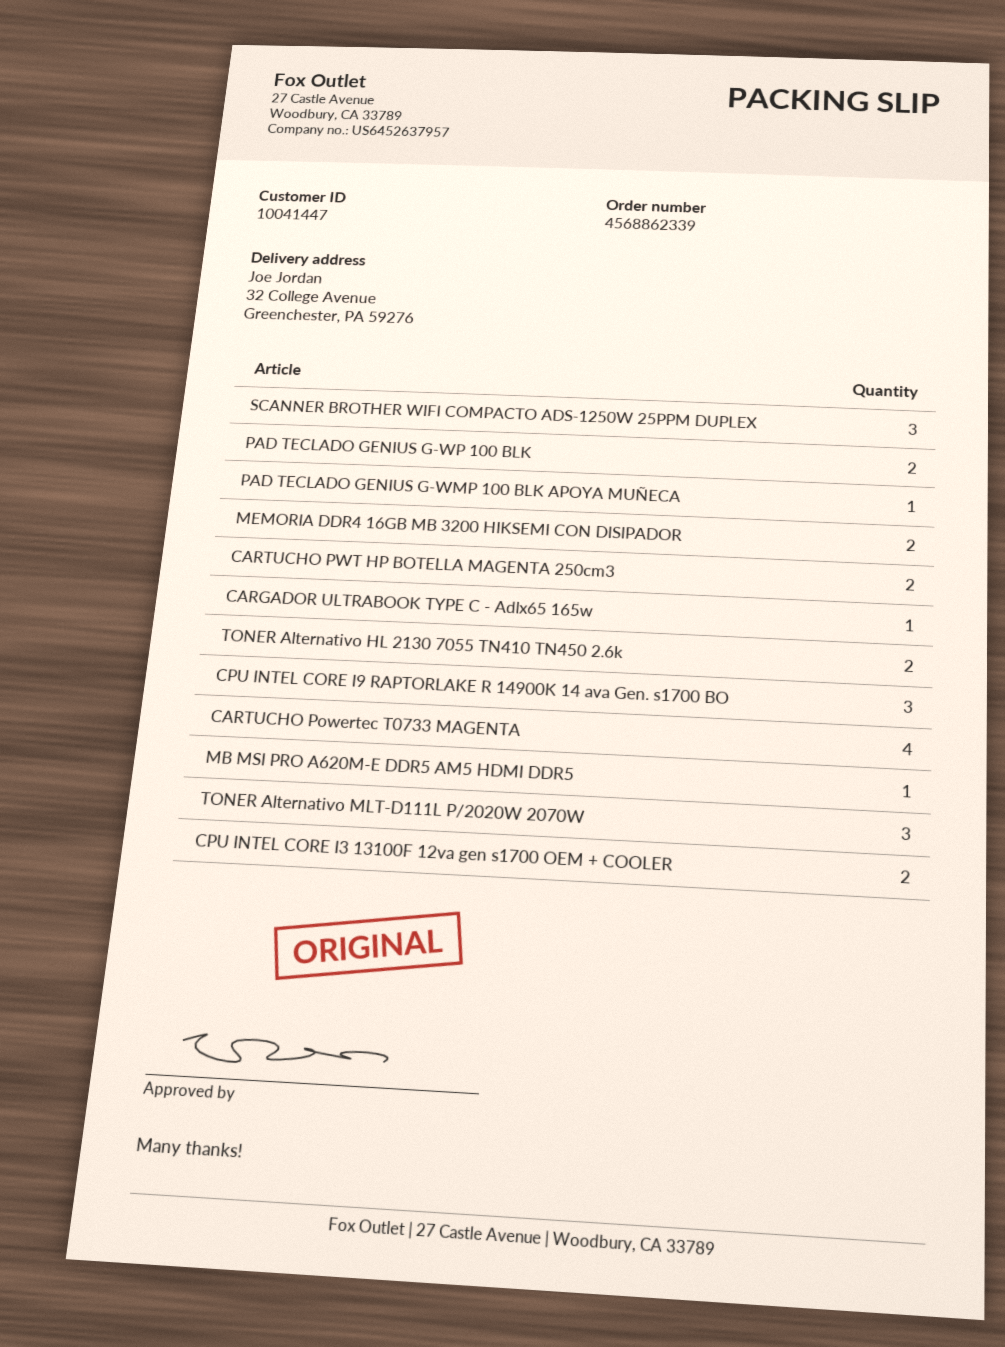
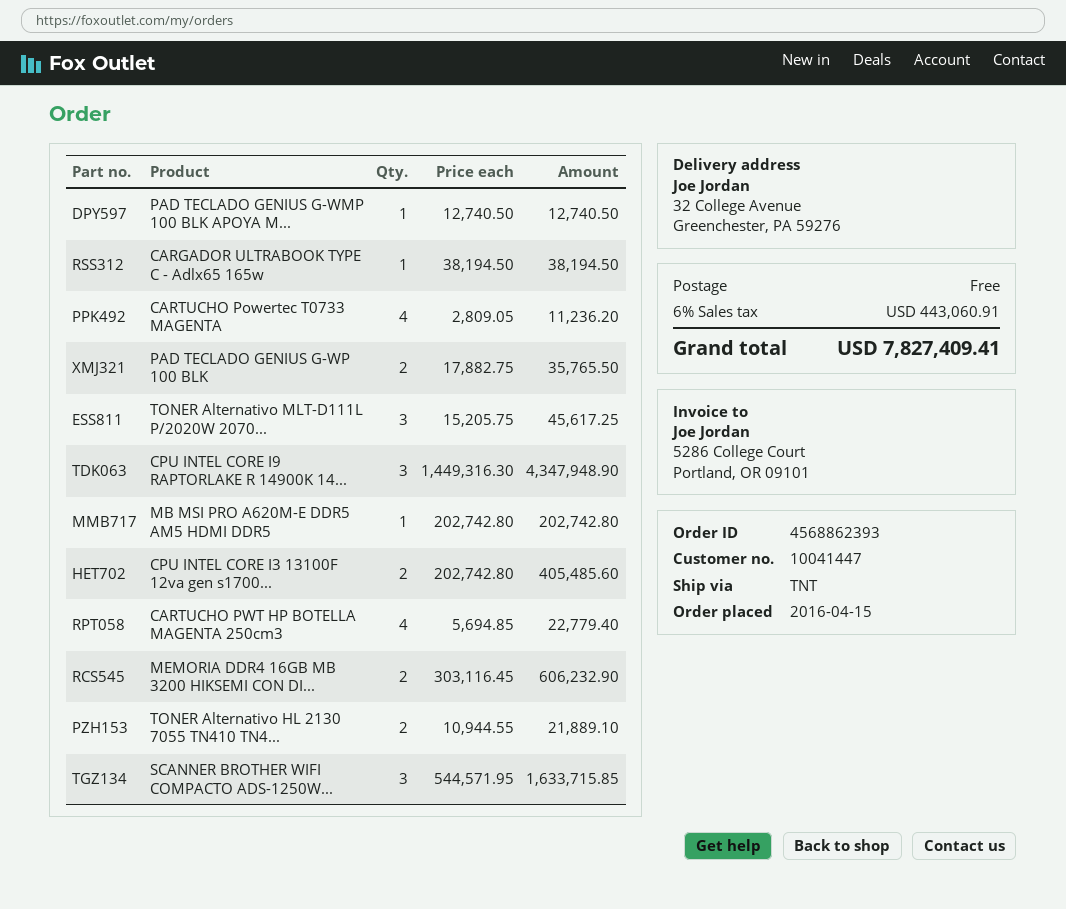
order number: 4568862339 -> 4568862393
CARTUCHO PWT HP BOTELLA MAGENTA 250cm3: 2 -> 4

